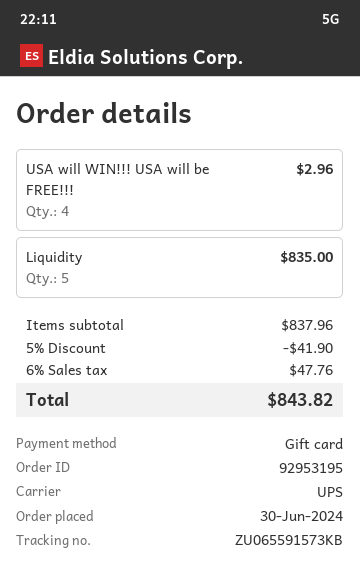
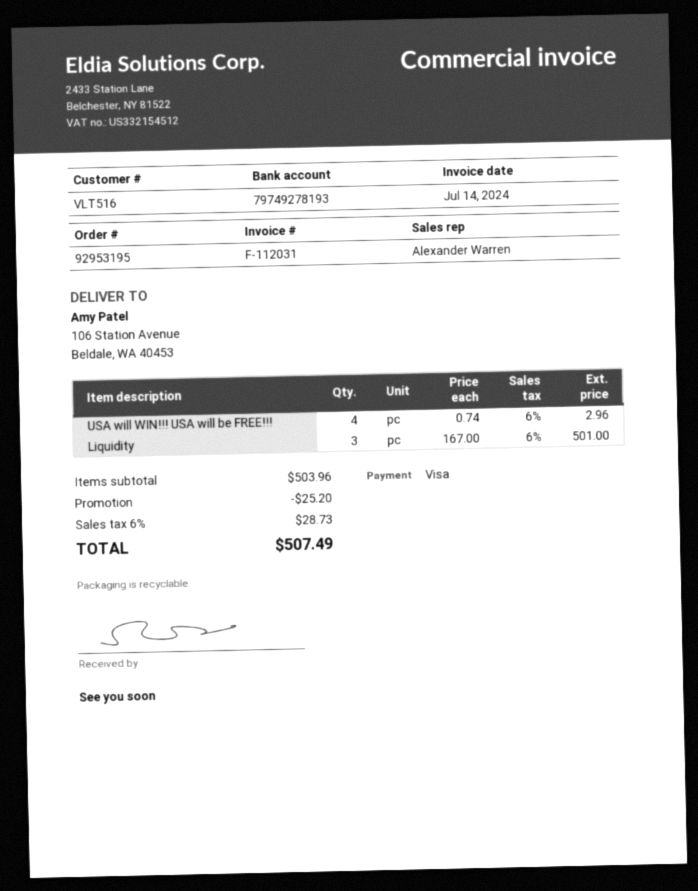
payment method: gift card -> Visa
Liquidity: 5 for 835.00 -> 3 for 501.00
subtotal: 837.96 -> 503.96
discount: 41.90 -> 25.20
tax: 6% = 47.76 -> 6% = 28.73
total: 843.82 -> 507.49

